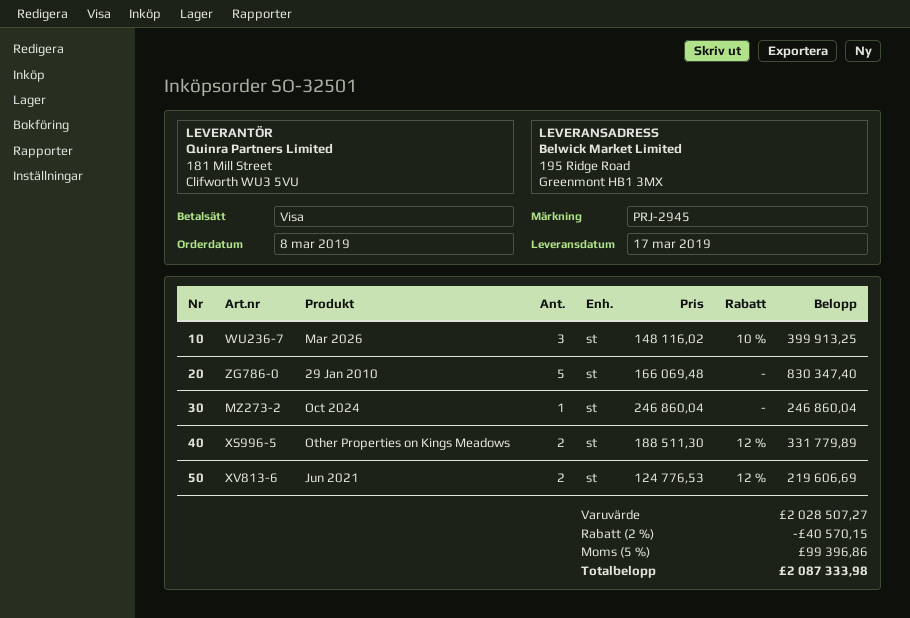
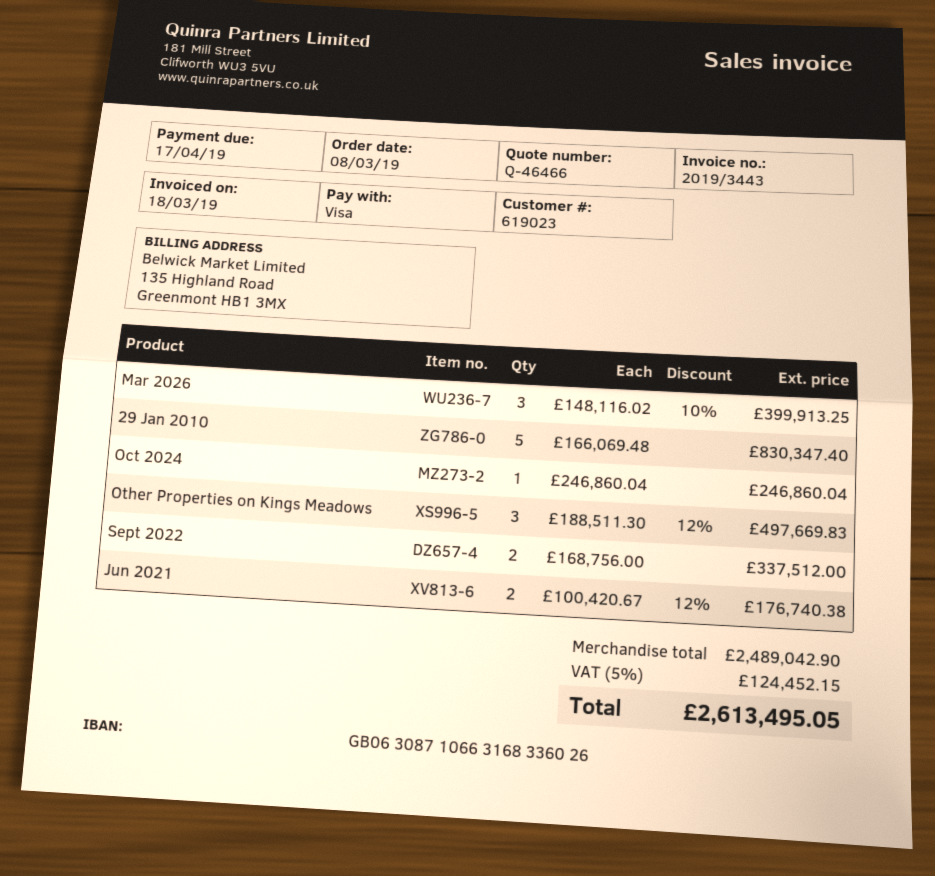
Other Properties on Kings Meadows: 2 x 188511.30 - 12% = 331779.89 -> 3 x 188511.30 - 12% = 497669.83
Jun 2021: 2 x 124776.53 - 12% = 219606.69 -> 2 x 100420.67 - 12% = 176740.38
Sept 2022: none -> 2 x 168756.00 = 337512.00
subtotal: 2028507.27 -> 2489042.90
discount: 2% = 40570.15 -> none
tax: 5% = 99396.86 -> 5% = 124452.15
total: 2087333.98 -> 2613495.05

